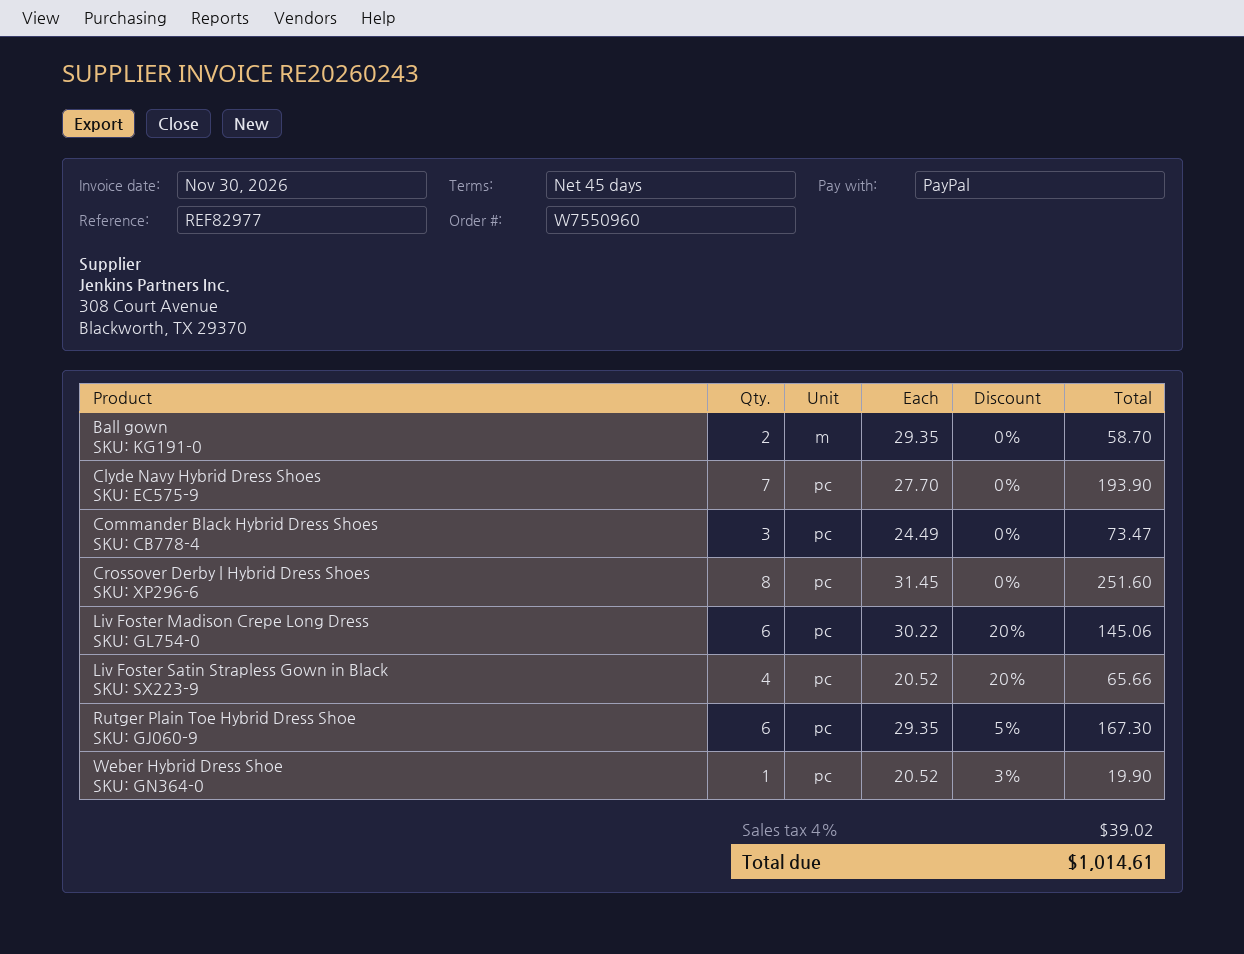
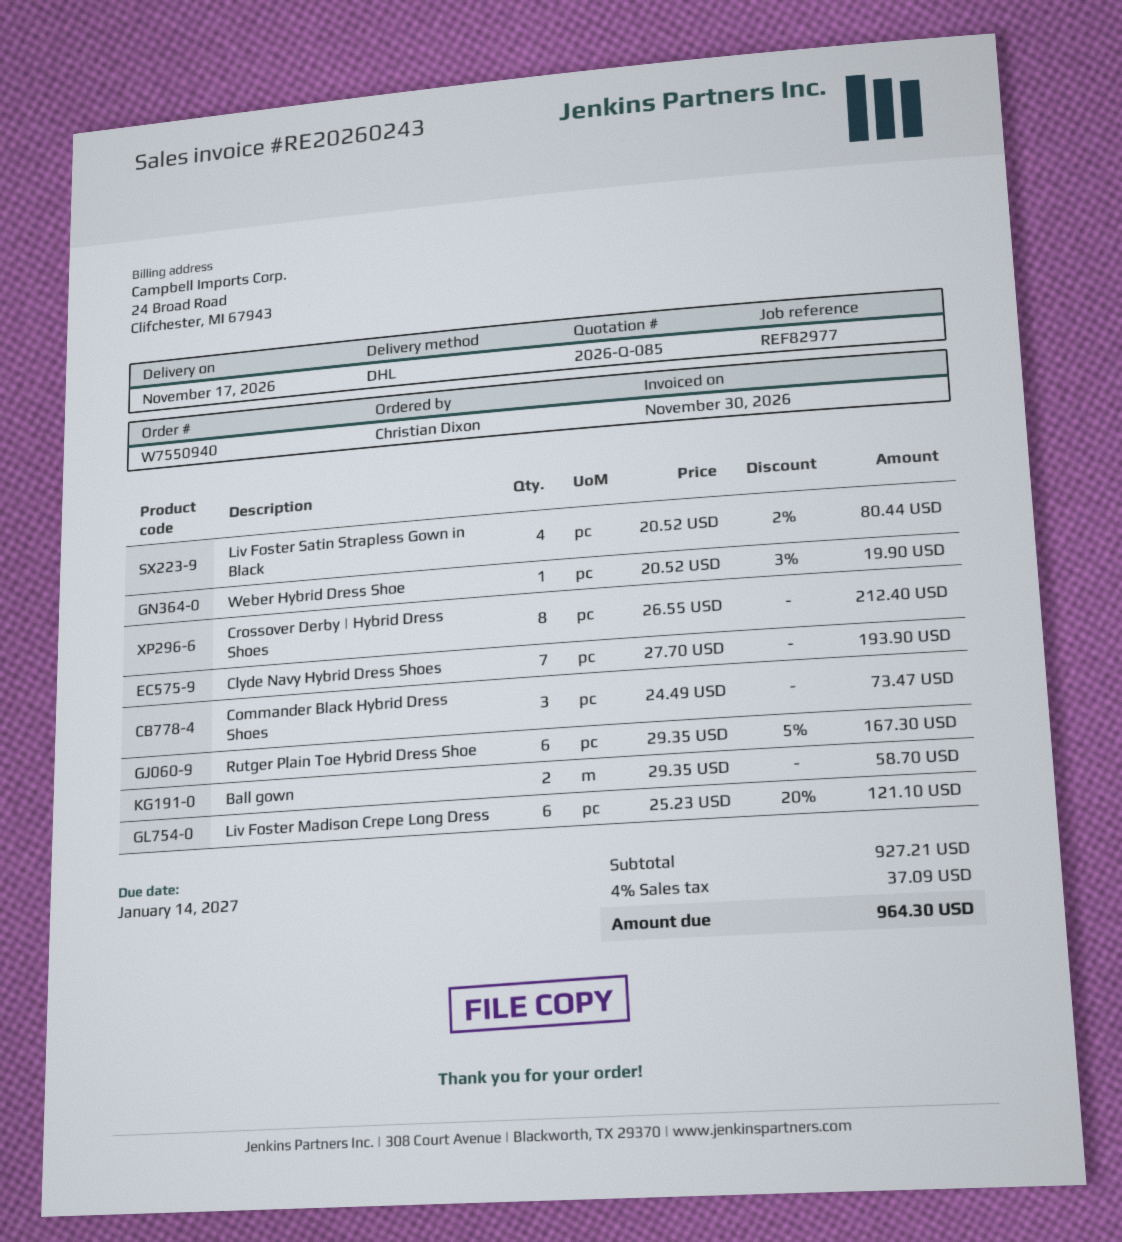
order number: W7550960 -> W7550940
Crossover Derby | Hybrid Dress Shoes: 8 x 31.45 = 251.60 -> 8 x 26.55 = 212.40
Liv Foster Madison Crepe Long Dress: 6 x 30.22 - 20% = 145.06 -> 6 x 25.23 - 20% = 121.10
Liv Foster Satin Strapless Gown in Black: 4 x 20.52 - 20% = 65.66 -> 4 x 20.52 - 2% = 80.44
tax: 4% = 39.02 -> 4% = 37.09
total: 1014.61 -> 964.30

